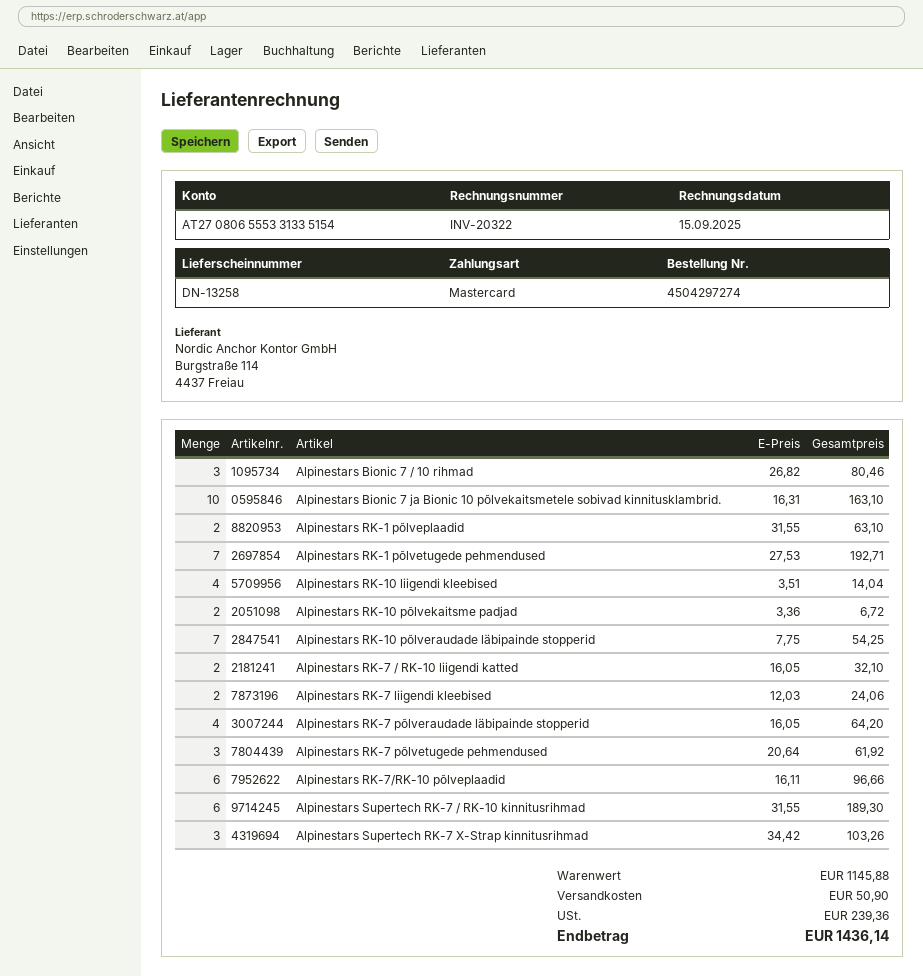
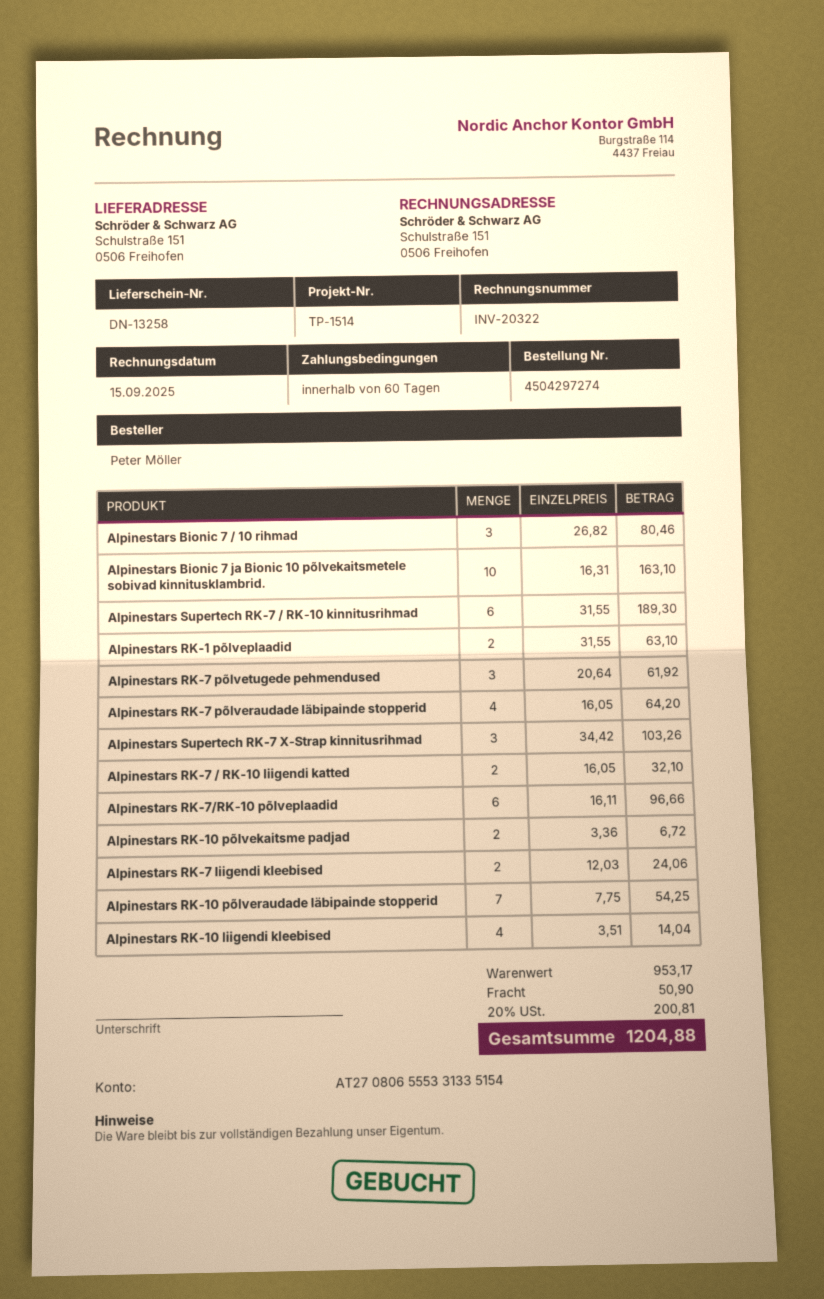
Alpinestars RK-1 põlvetugede pehmendused: 7 x 27.53 = 192.71 -> none
subtotal: 1145.88 -> 953.17
tax: 239.36 -> 200.81
total: 1436.14 -> 1204.88

